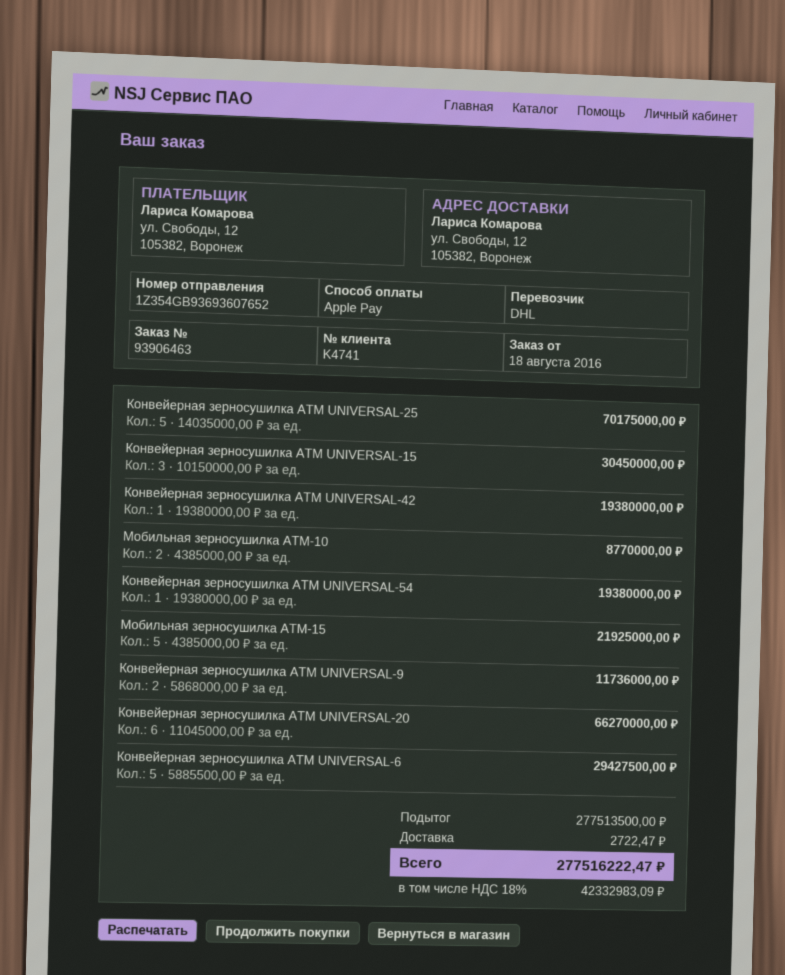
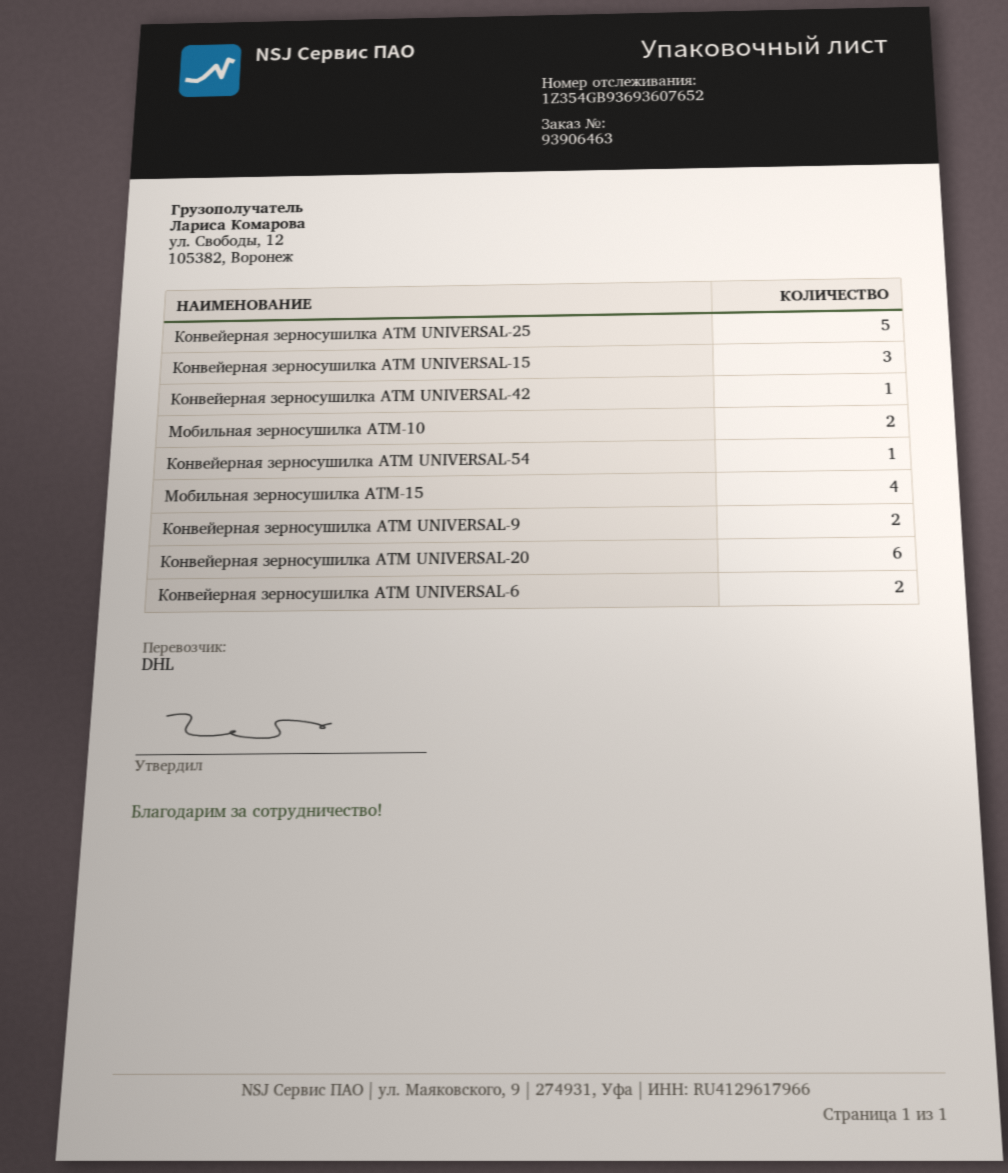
Мобильная зерносушилка АТМ-15: 5 -> 4
Конвейерная зерносушилка АТМ UNIVERSAL-6: 5 -> 2

